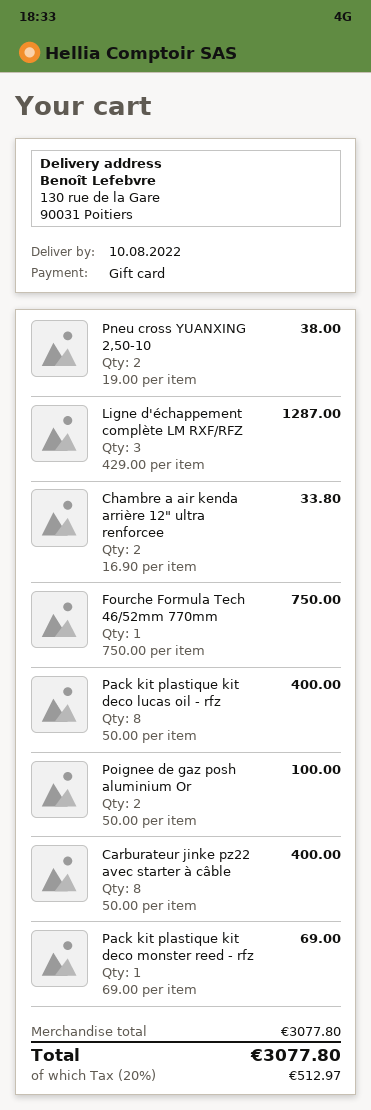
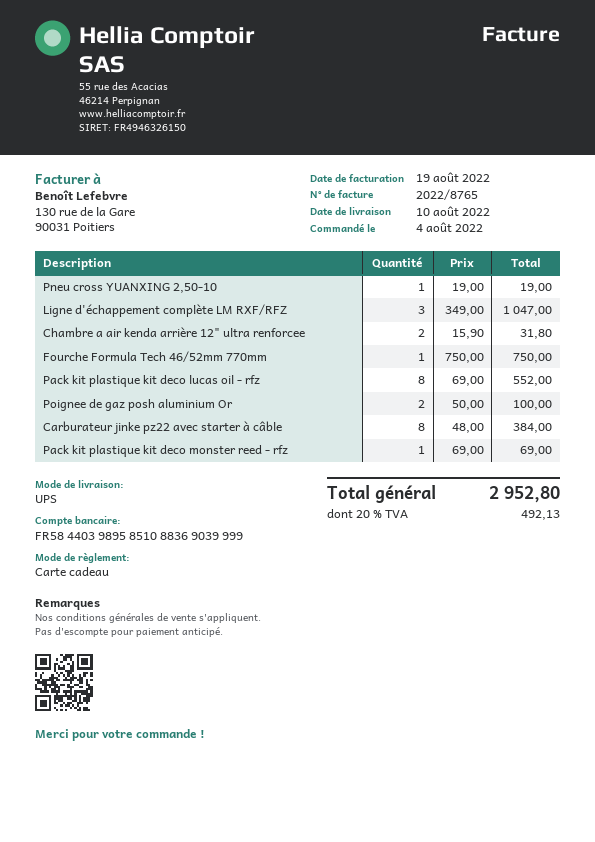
Pneu cross YUANXING 2,50-10: 2 x 19.00 = 38.00 -> 1 x 19.00 = 19.00
Ligne d'échappement complète LM RXF/RFZ: 3 x 429.00 = 1287.00 -> 3 x 349.00 = 1047.00
Chambre a air kenda arrière 12" ultra renforcee: 2 x 16.90 = 33.80 -> 2 x 15.90 = 31.80
Pack kit plastique kit deco lucas oil - rfz: 8 x 50.00 = 400.00 -> 8 x 69.00 = 552.00
Carburateur jinke pz22 avec starter à câble: 8 x 50.00 = 400.00 -> 8 x 48.00 = 384.00
tax: 20% = 512.97 -> 20% = 492.13
total: 3077.80 -> 2952.80

